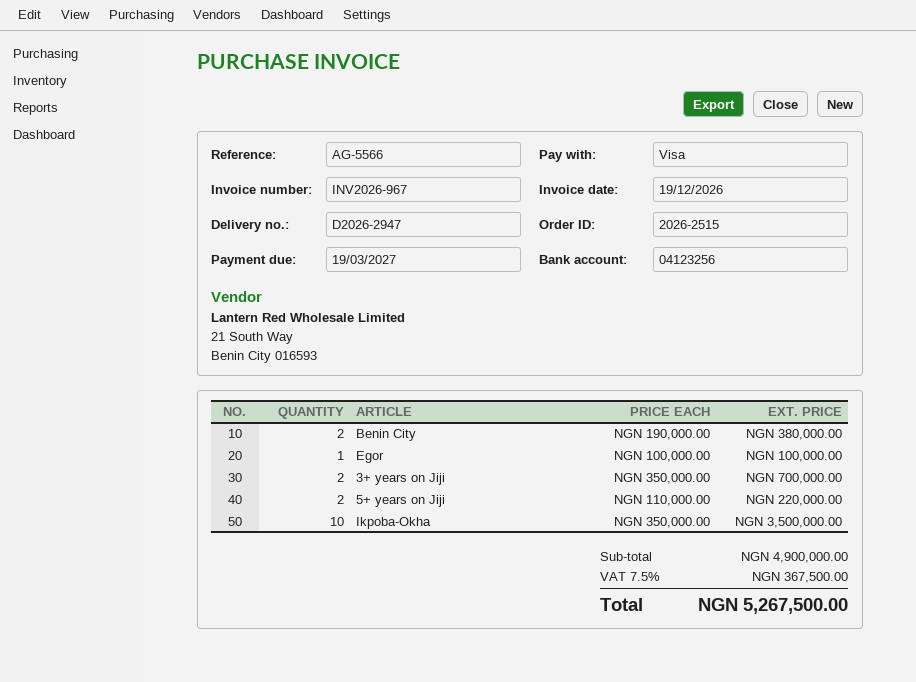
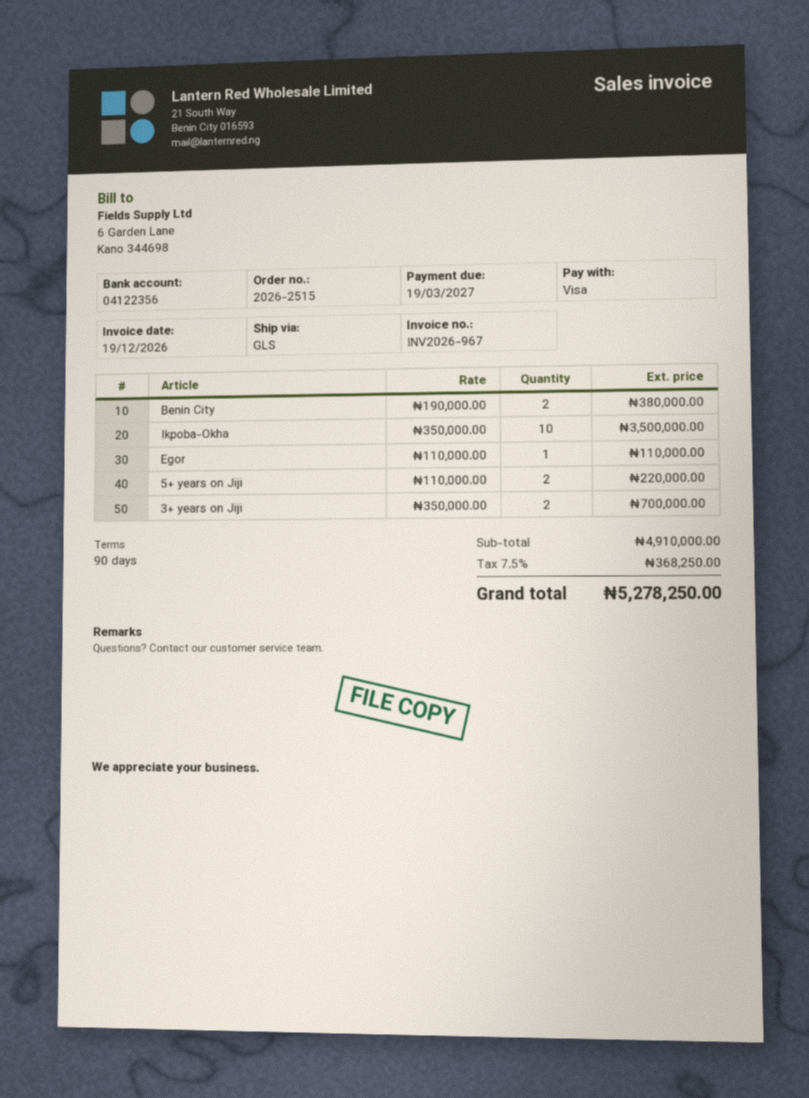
bank account: 04123256 -> 04122356
Egor: 1 x 100000.00 = 100000.00 -> 1 x 110000.00 = 110000.00
subtotal: 4900000.00 -> 4910000.00
tax: 7.5% = 367500.00 -> 7.5% = 368250.00
total: 5267500.00 -> 5278250.00

